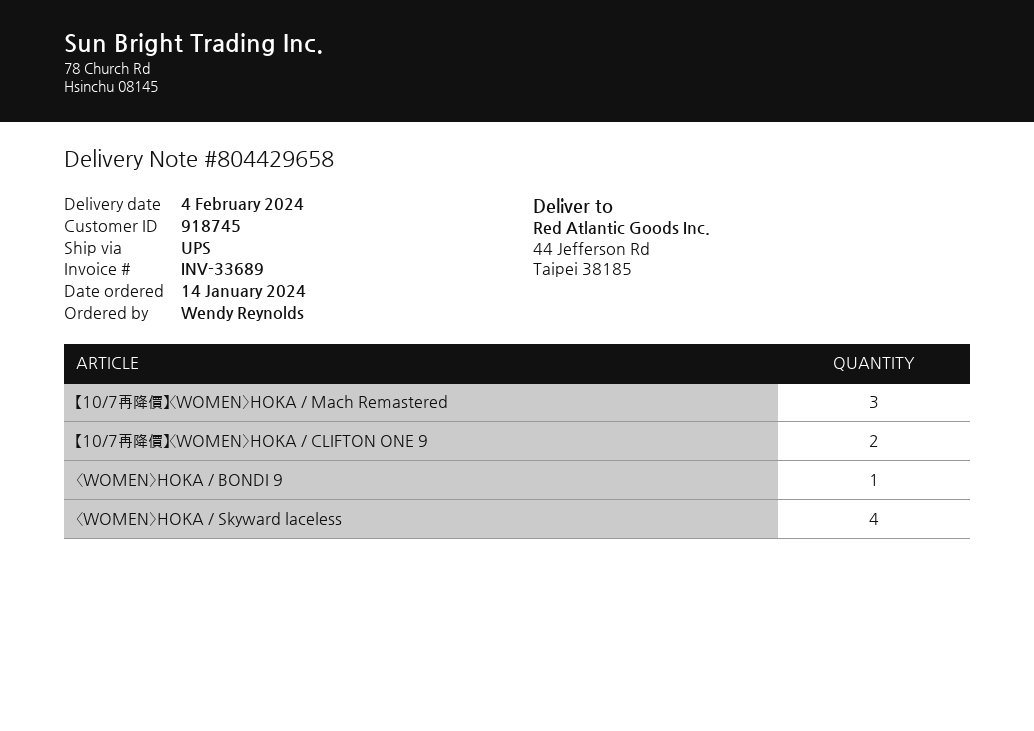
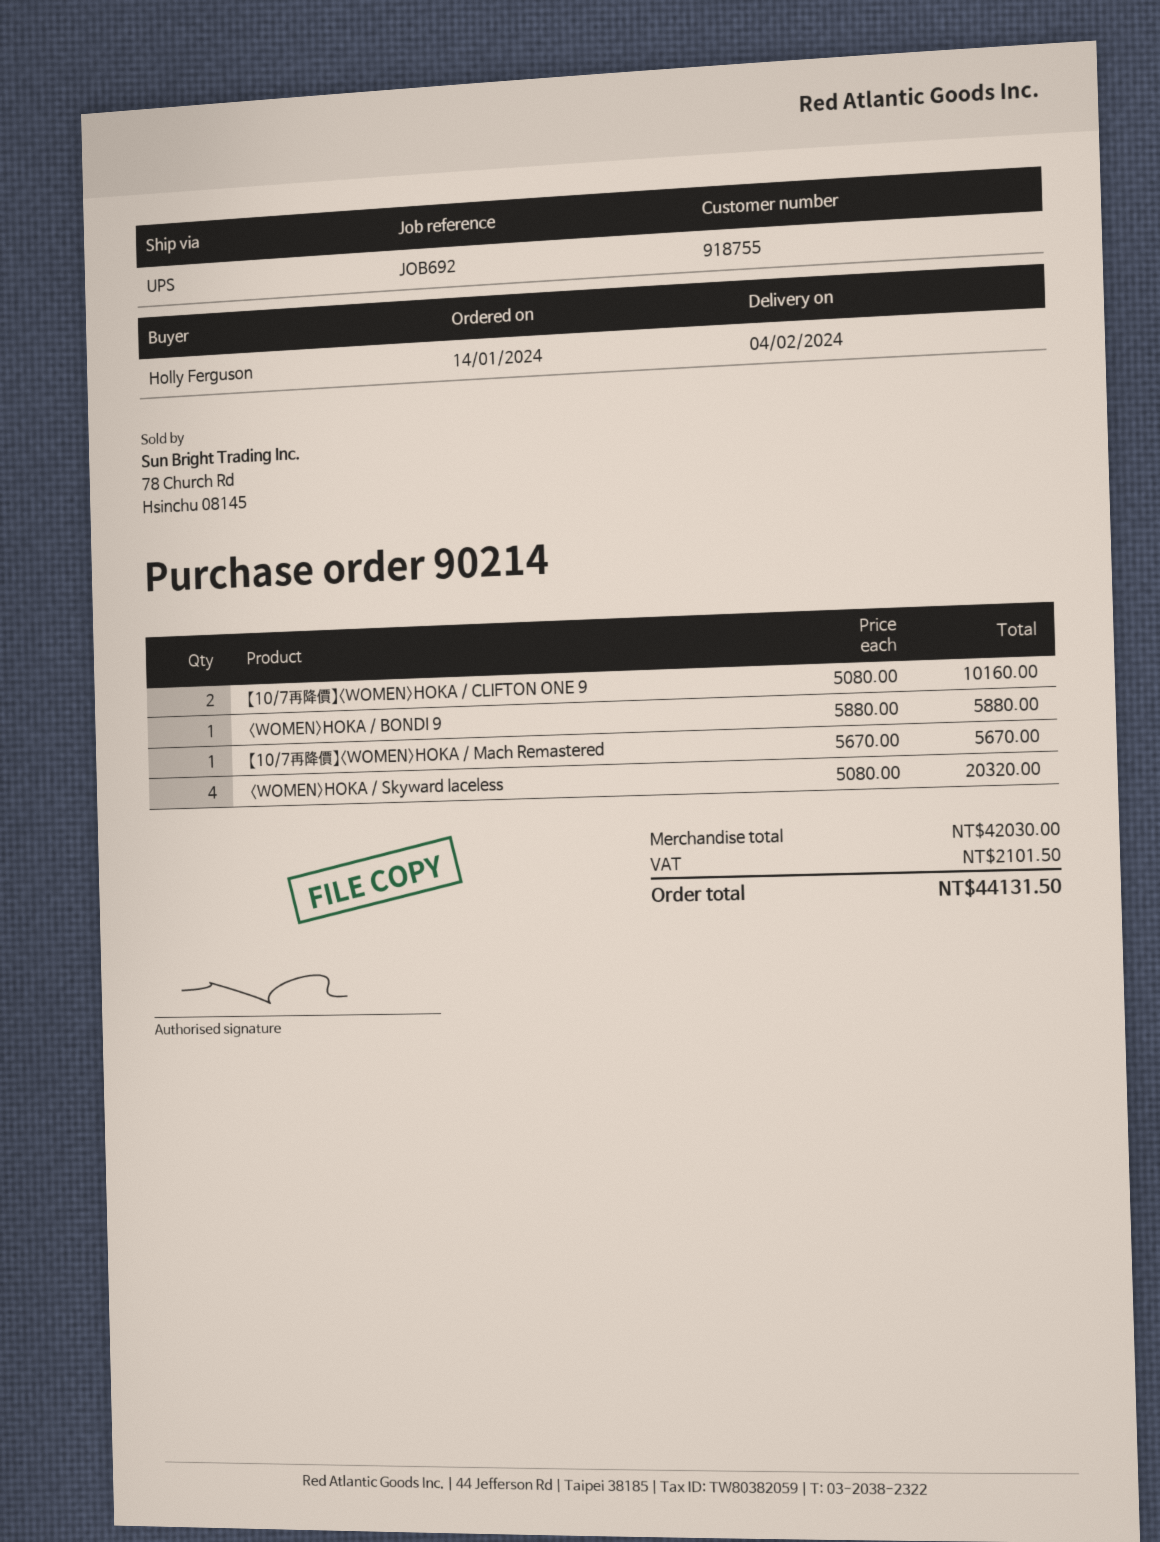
customer number: 918745 -> 918755
ordered by: Wendy Reynolds -> Holly Ferguson
【10/7再降價】〈WOMEN〉HOKA / Mach Remastered: 3 -> 1

